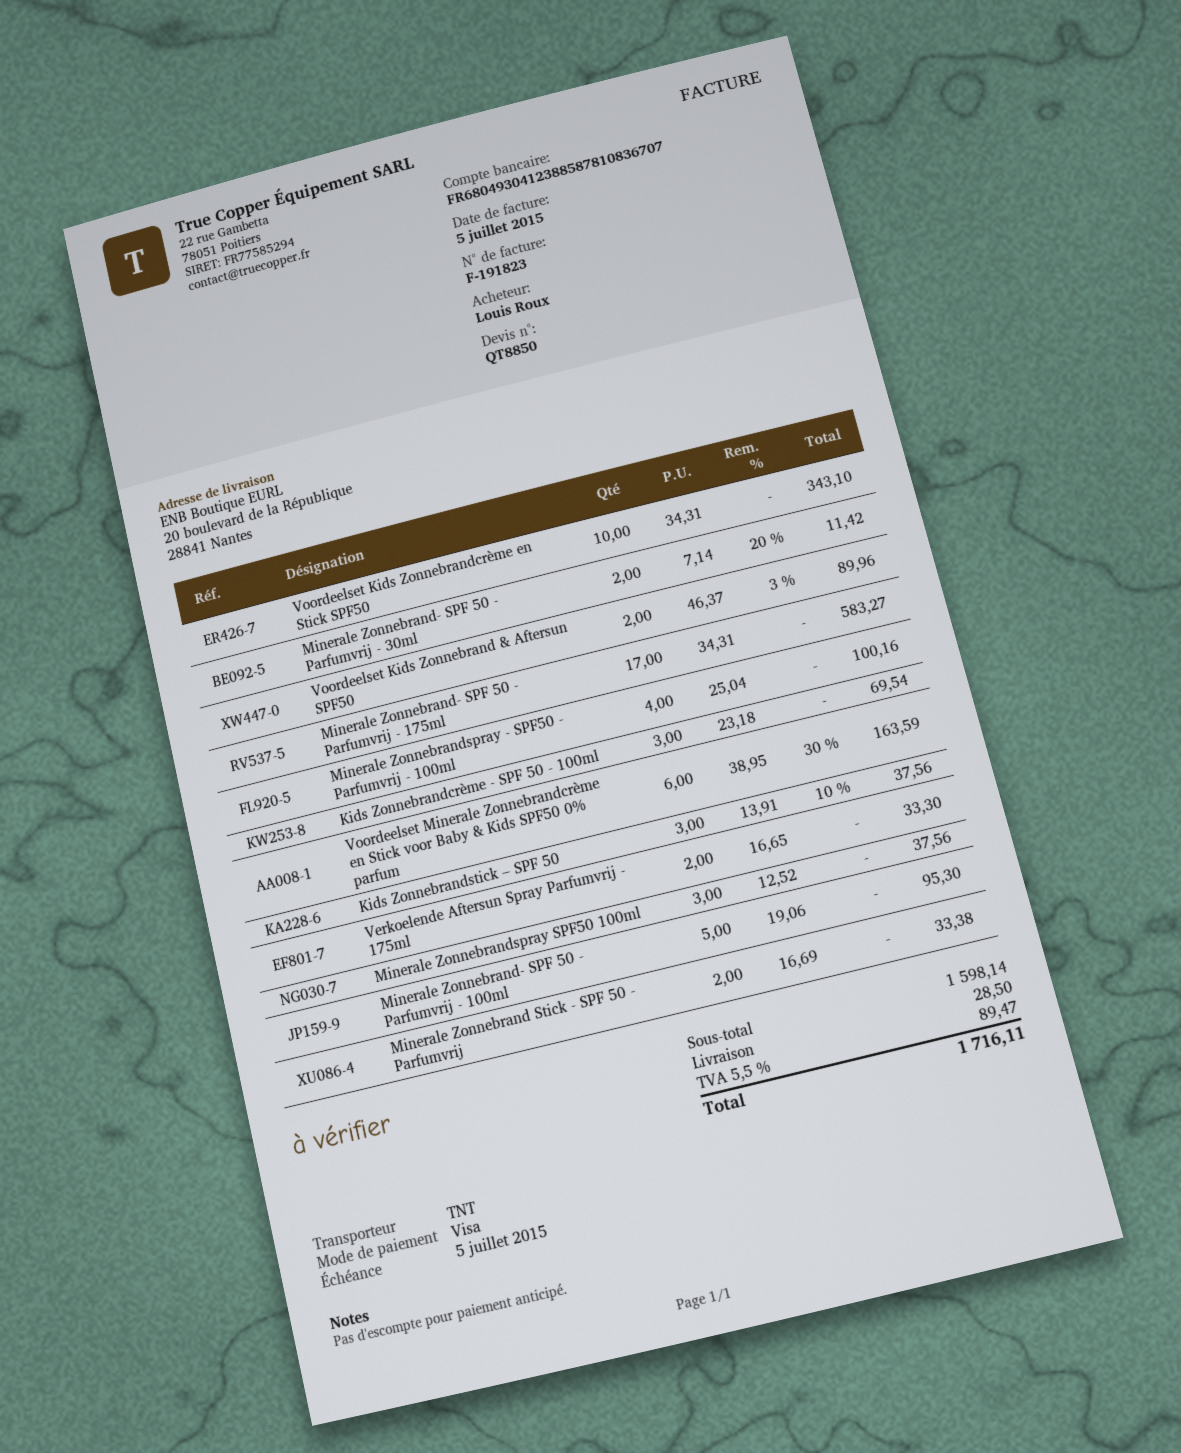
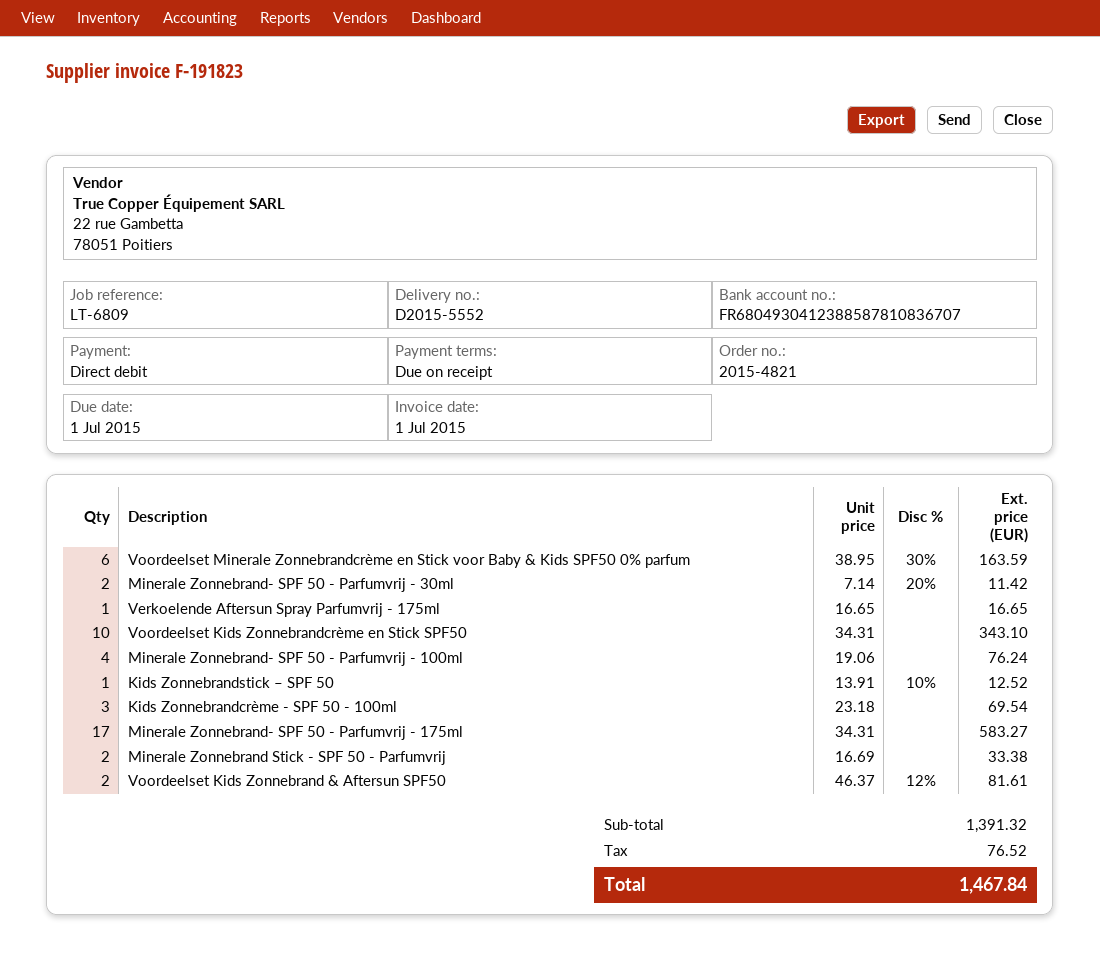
invoice date: 2015-07-05 -> 2015-07-01
due date: 2015-07-05 -> 2015-07-01
payment method: Visa -> direct debit
Voordeelset Kids Zonnebrand & Aftersun SPF50: 2 x 46.37 - 3% = 89.96 -> 2 x 46.37 - 12% = 81.61
Minerale Zonnebrandspray - SPF50 - Parfumvrij - 100ml: 4 x 25.04 = 100.16 -> none
Kids Zonnebrandstick – SPF 50: 3 x 13.91 - 10% = 37.56 -> 1 x 13.91 - 10% = 12.52
Verkoelende Aftersun Spray Parfumvrij - 175ml: 2 x 16.65 = 33.30 -> 1 x 16.65 = 16.65
Minerale Zonnebrandspray SPF50 100ml: 3 x 12.52 = 37.56 -> none
Minerale Zonnebrand- SPF 50 - Parfumvrij - 100ml: 5 x 19.06 = 95.30 -> 4 x 19.06 = 76.24
subtotal: 1598.14 -> 1391.32
shipping: 28.50 -> none
tax: 89.47 -> 76.52
total: 1716.11 -> 1467.84

